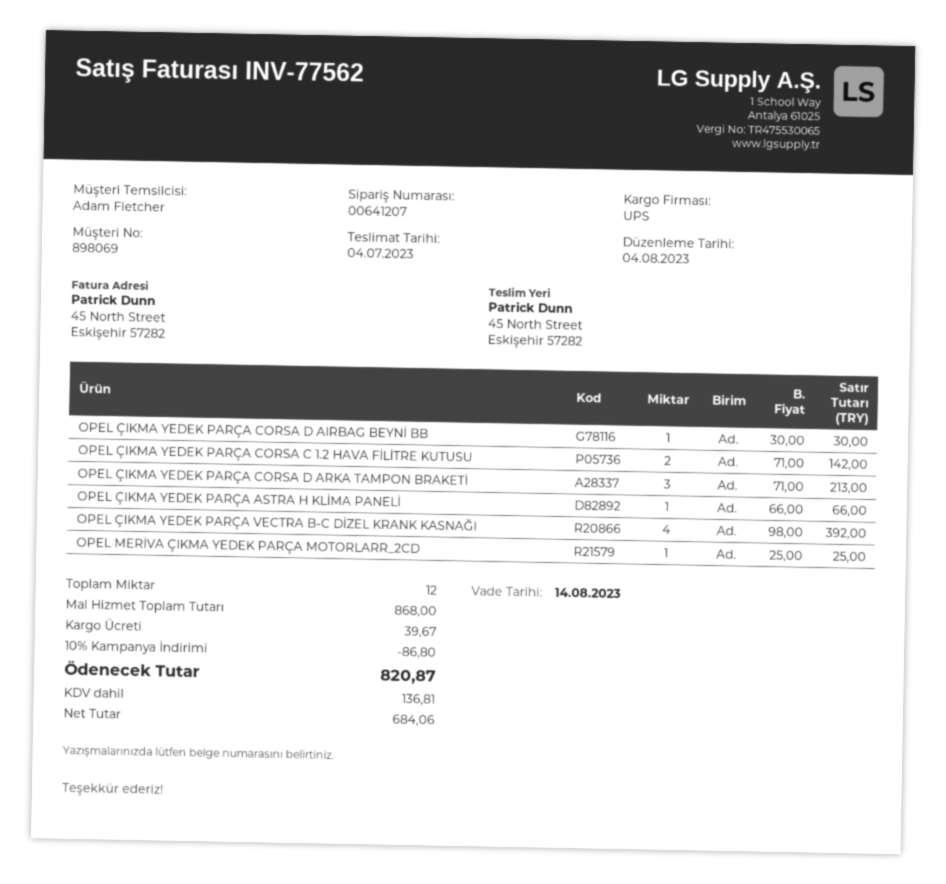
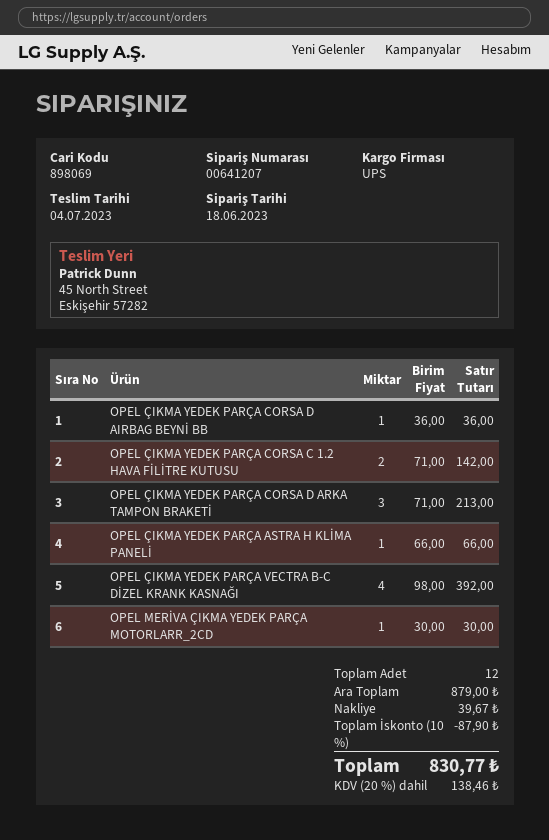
OPEL ÇIKMA YEDEK PARÇA CORSA D AIRBAG BEYNİ BB: 1 x 30.00 = 30.00 -> 1 x 36.00 = 36.00
OPEL MERİVA ÇIKMA YEDEK PARÇA MOTORLARR_2CD: 1 x 25.00 = 25.00 -> 1 x 30.00 = 30.00
subtotal: 868.00 -> 879.00
discount: 10% = 86.80 -> 10% = 87.90
tax: 136.81 -> 138.46
total: 820.87 -> 830.77

